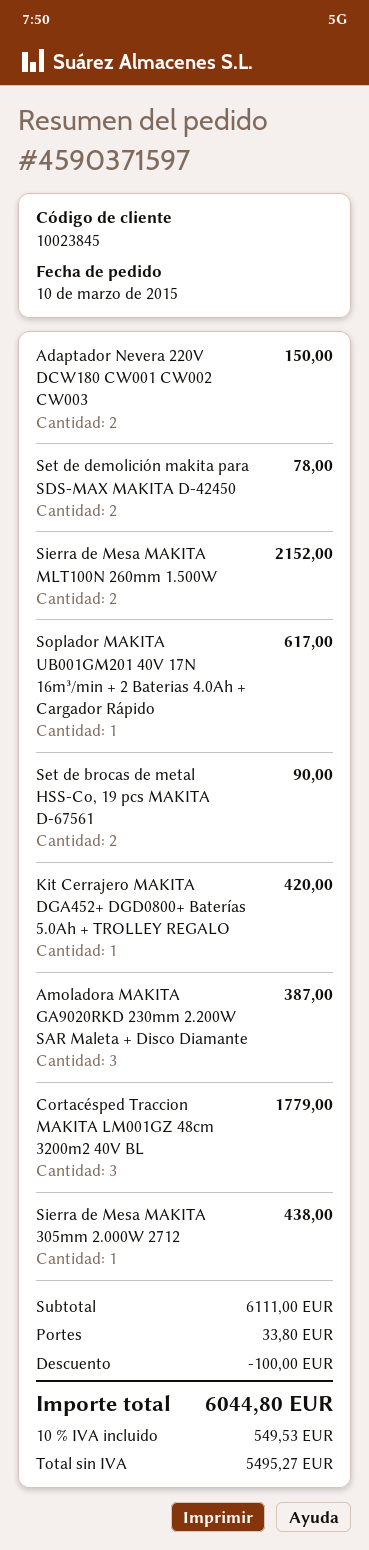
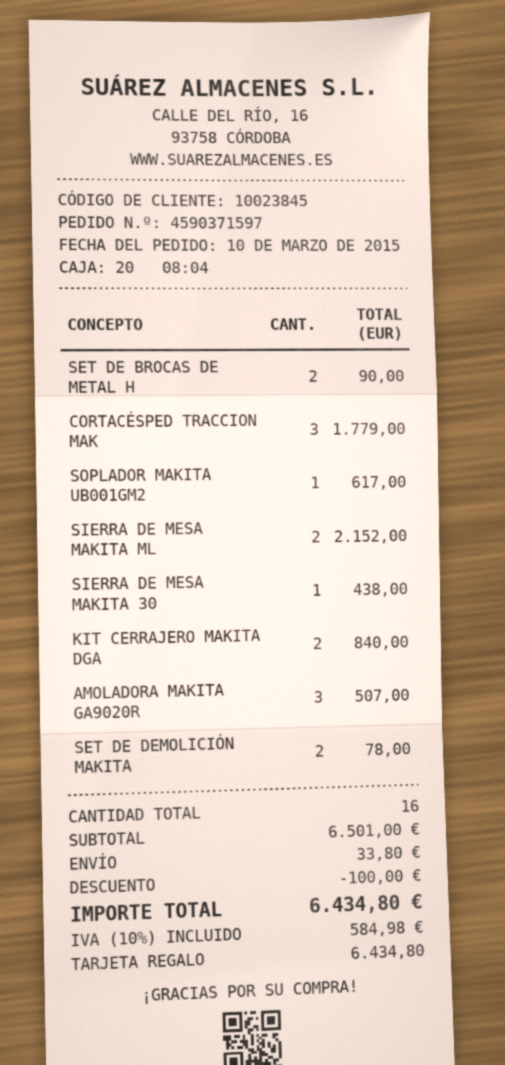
Adaptador Nevera 220V DCW180 CW001 CW002 CW003: 2 for 150.00 -> none
Kit Cerrajero MAKITA DGA452+ DGD0800+ Baterías 5.0Ah + TROLLEY REGALO: 1 for 420.00 -> 2 for 840.00
Amoladora MAKITA GA9020RKD 230mm 2.200W SAR Maleta + Disco Diamante: 3 for 387.00 -> 3 for 507.00
subtotal: 6111.00 -> 6501.00
tax: 10% = 549.53 -> 10% = 584.98
total: 6044.80 -> 6434.80

